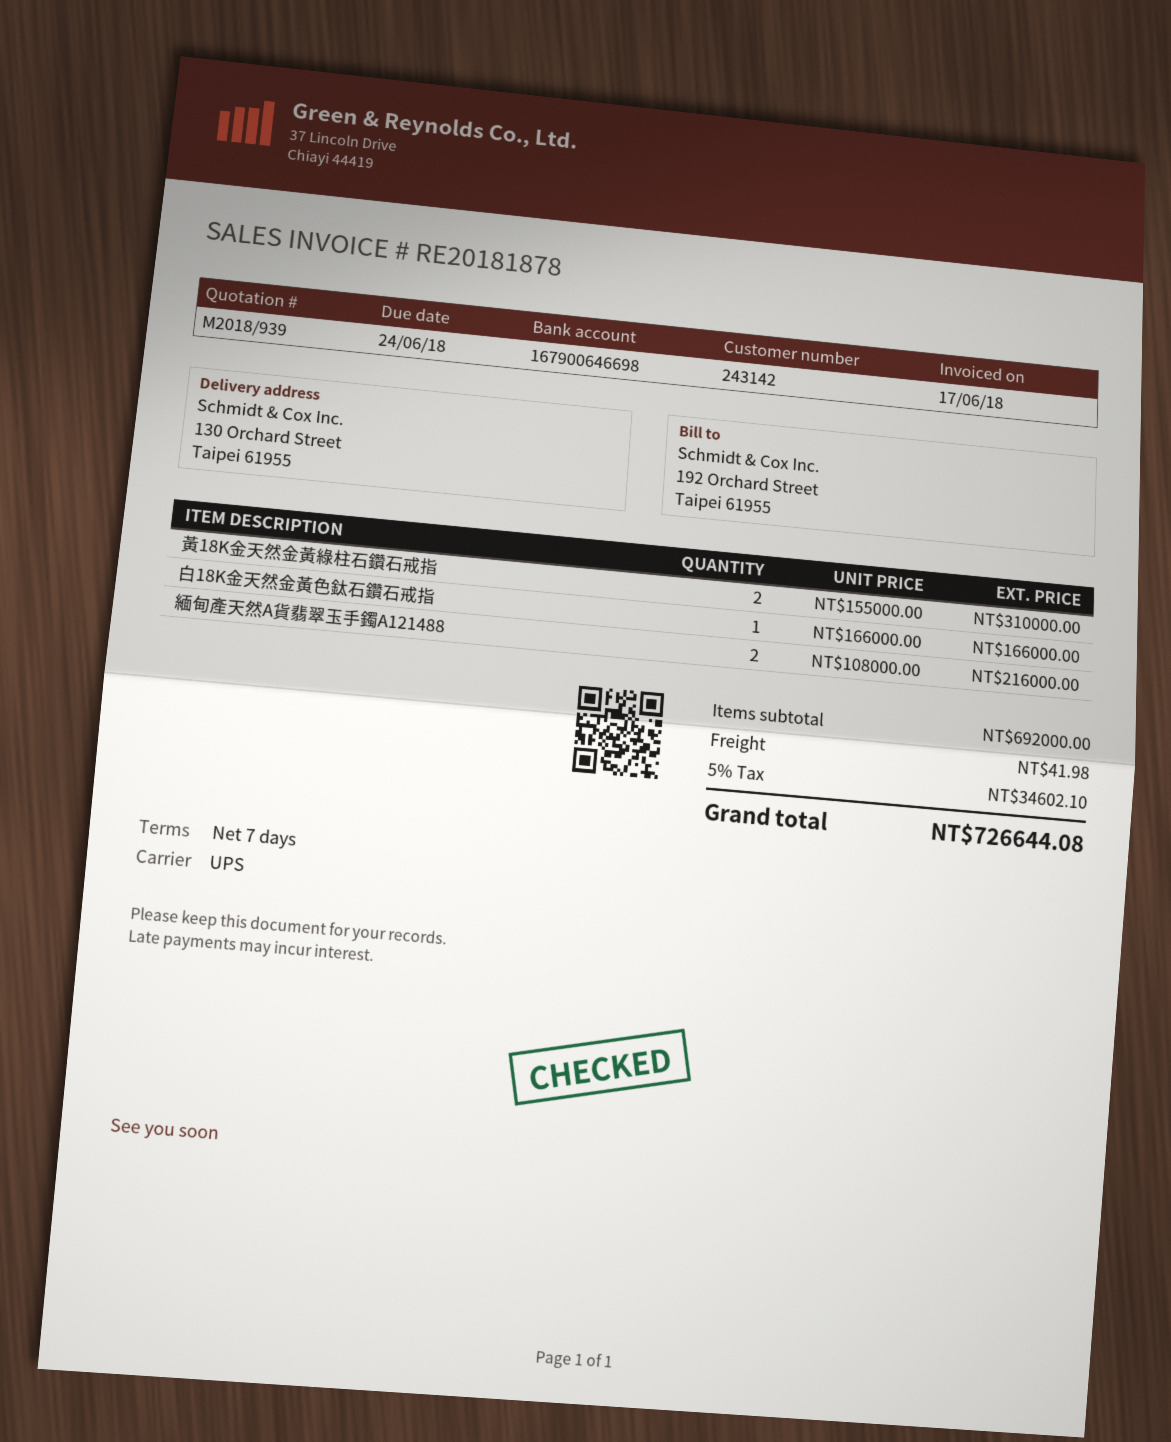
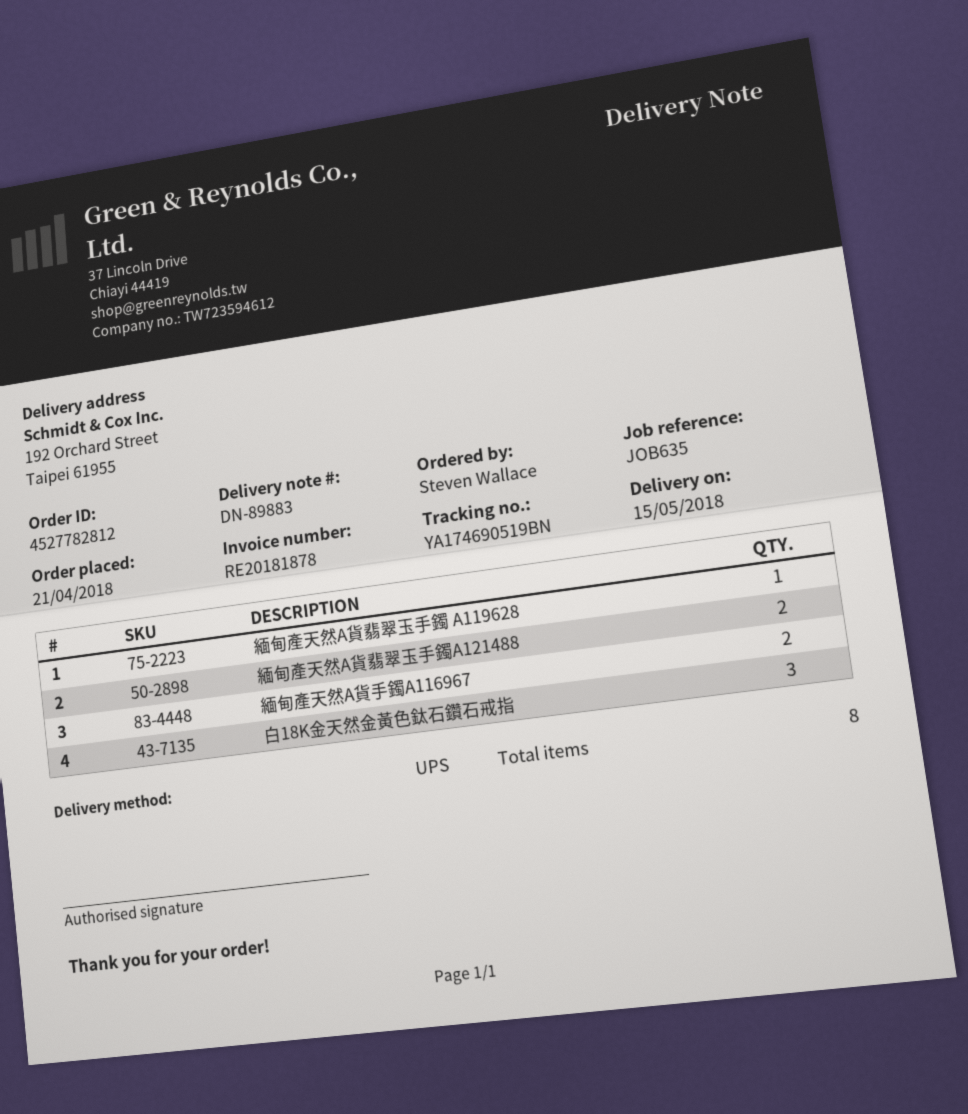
ship to: 130 Orchard Street, Taipei 61955 -> 192 Orchard Street, Taipei 61955
黃18K金天然金黃綠柱石鑽石戒指: 2 -> none
白18K金天然金黃色鈦石鑽石戒指: 1 -> 3
緬甸產天然A貨翡翠玉手鐲 A119628: none -> 1
緬甸產天然A貨手鐲A116967: none -> 2

